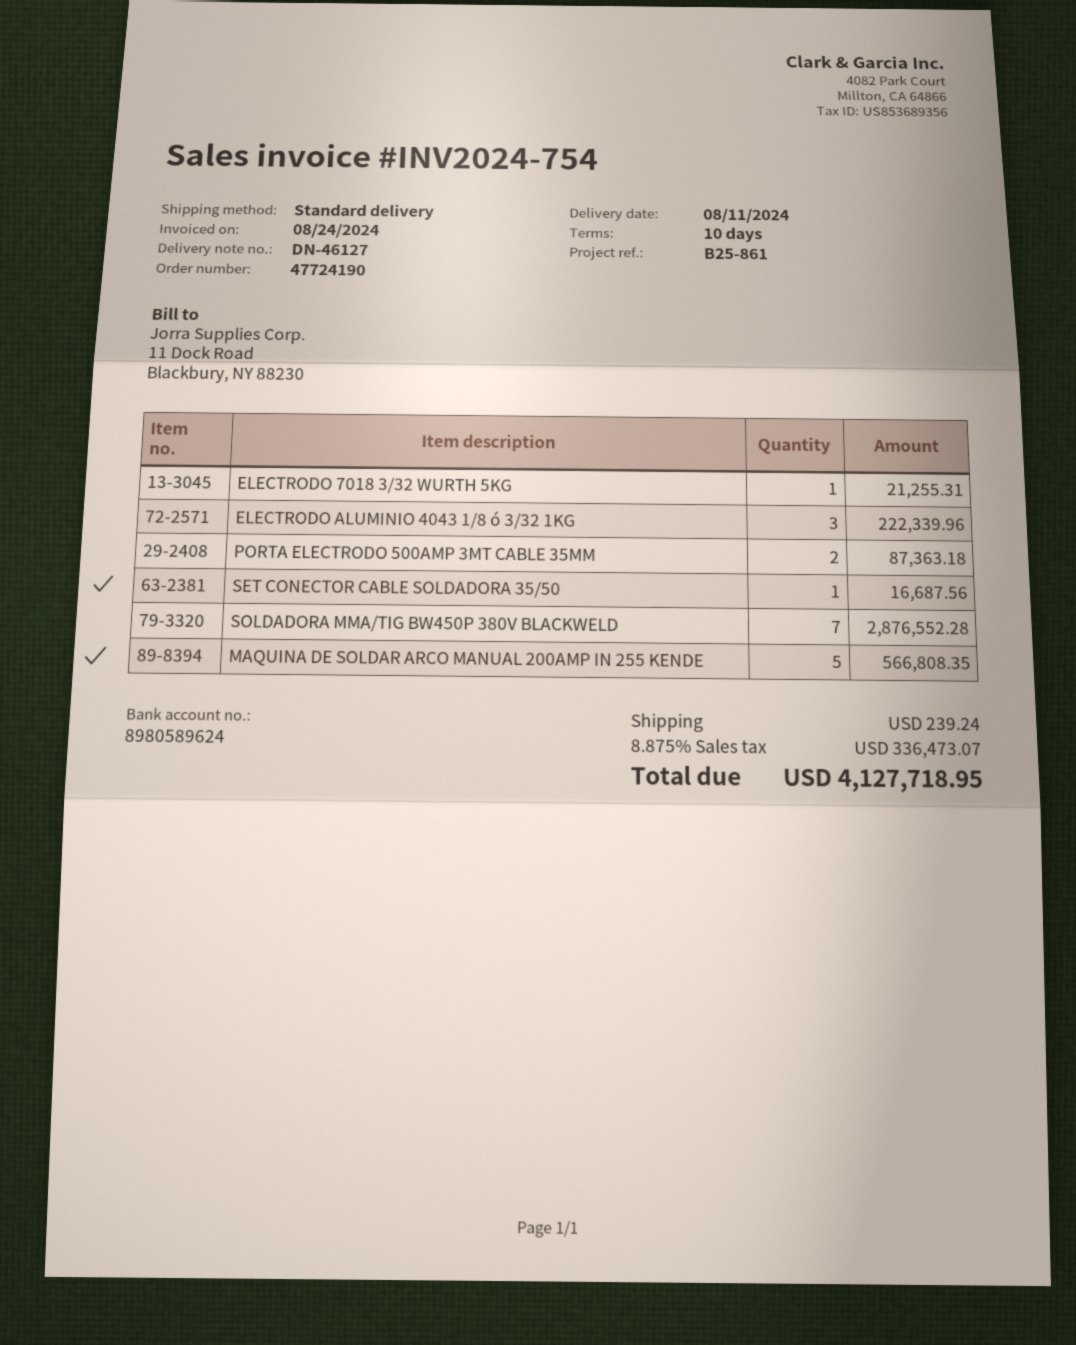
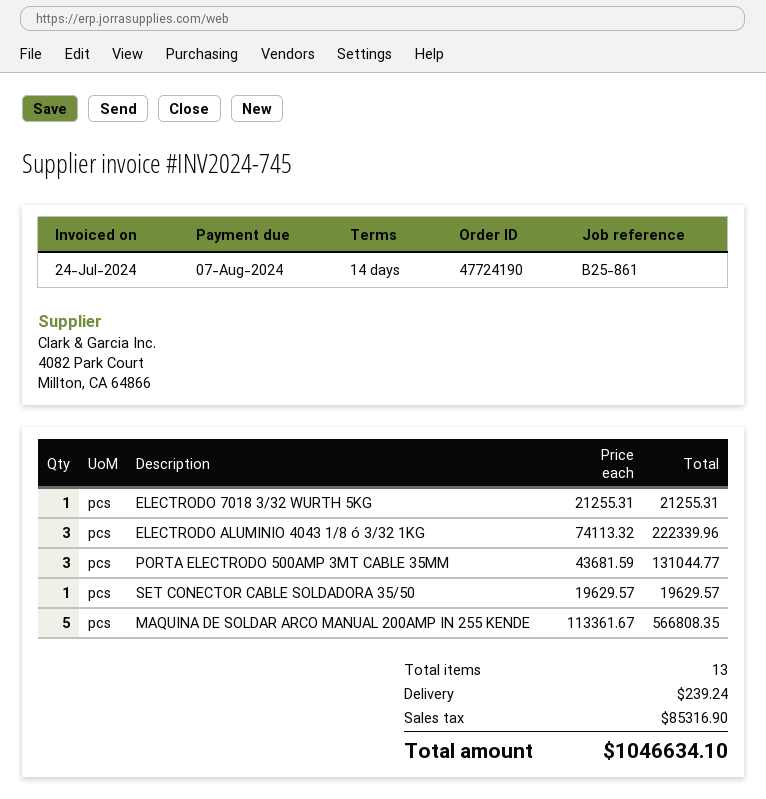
invoice number: INV2024-754 -> INV2024-745
invoice date: 2024-08-24 -> 2024-07-24
payment terms: 10 days -> 14 days
PORTA ELECTRODO 500AMP 3MT CABLE 35MM: 2 for 87363.18 -> 3 for 131044.77
SET CONECTOR CABLE SOLDADORA 35/50: 1 for 16687.56 -> 1 for 19629.57
SOLDADORA MMA/TIG BW450P 380V BLACKWELD: 7 for 2876552.28 -> none
tax: 336473.07 -> 85316.90
total: 4127718.95 -> 1046634.10

